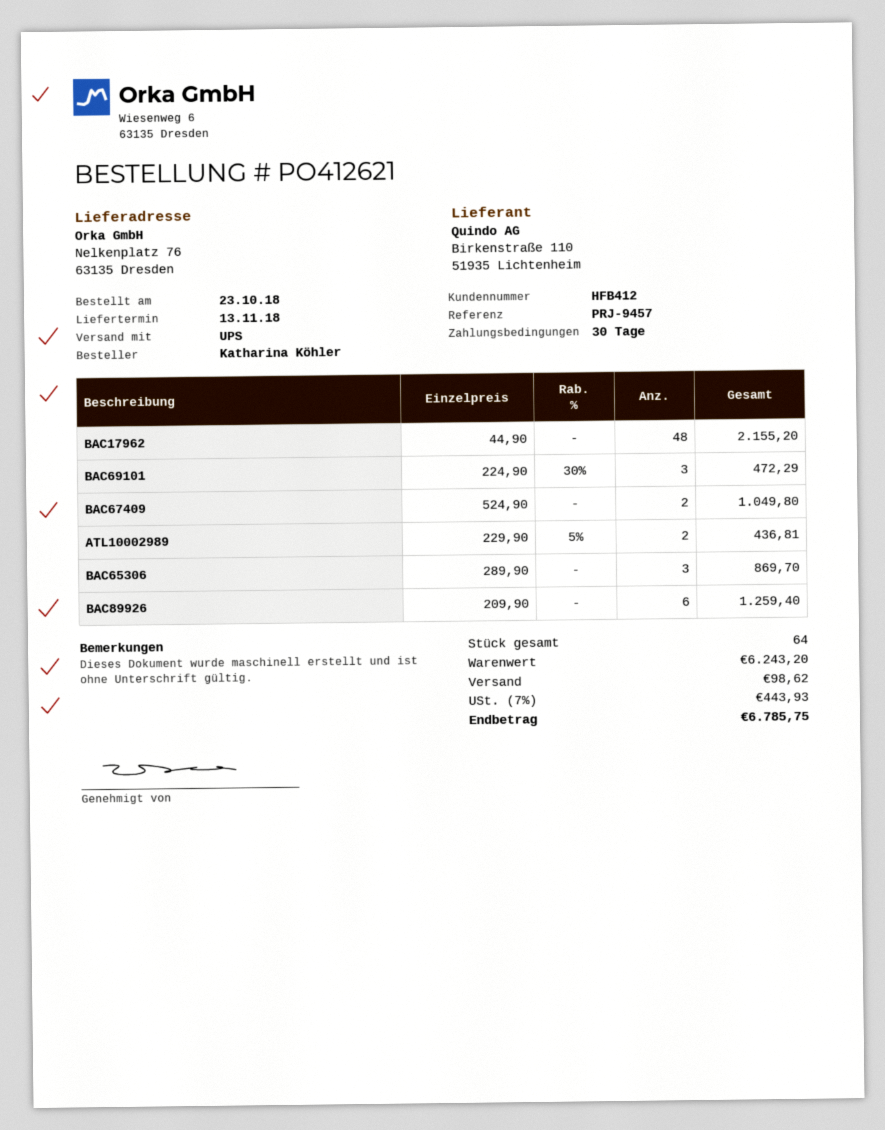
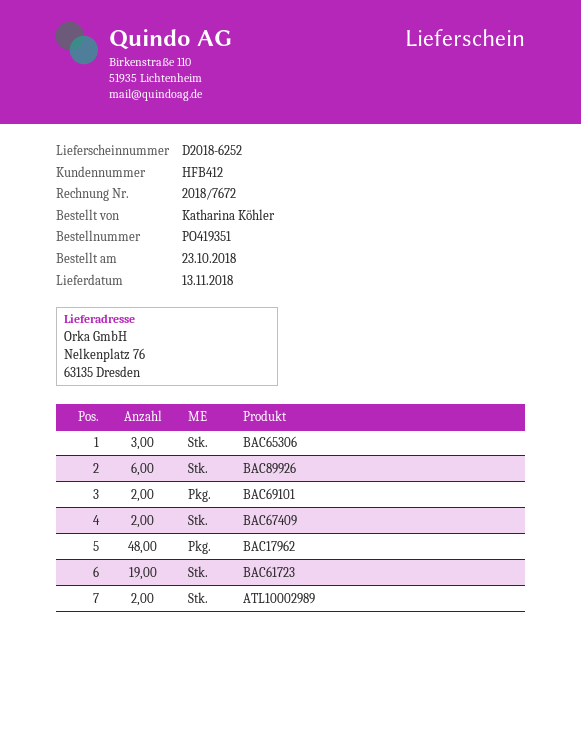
order number: PO412621 -> PO419351
BAC69101: 3 -> 2
BAC61723: none -> 19

